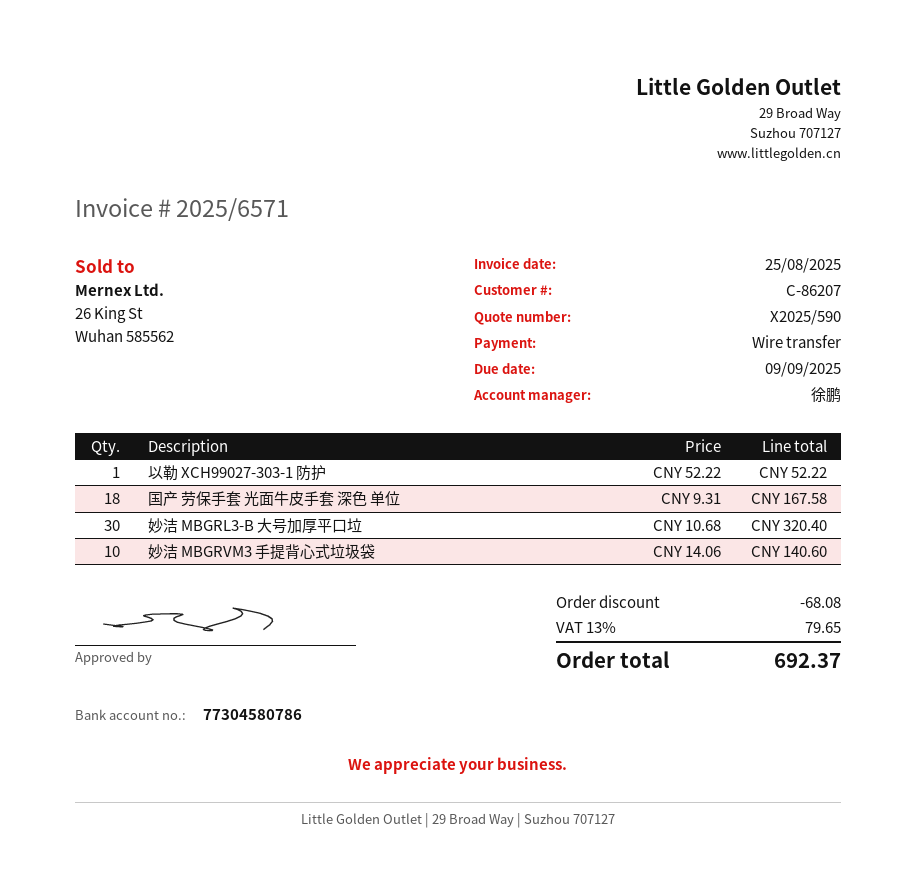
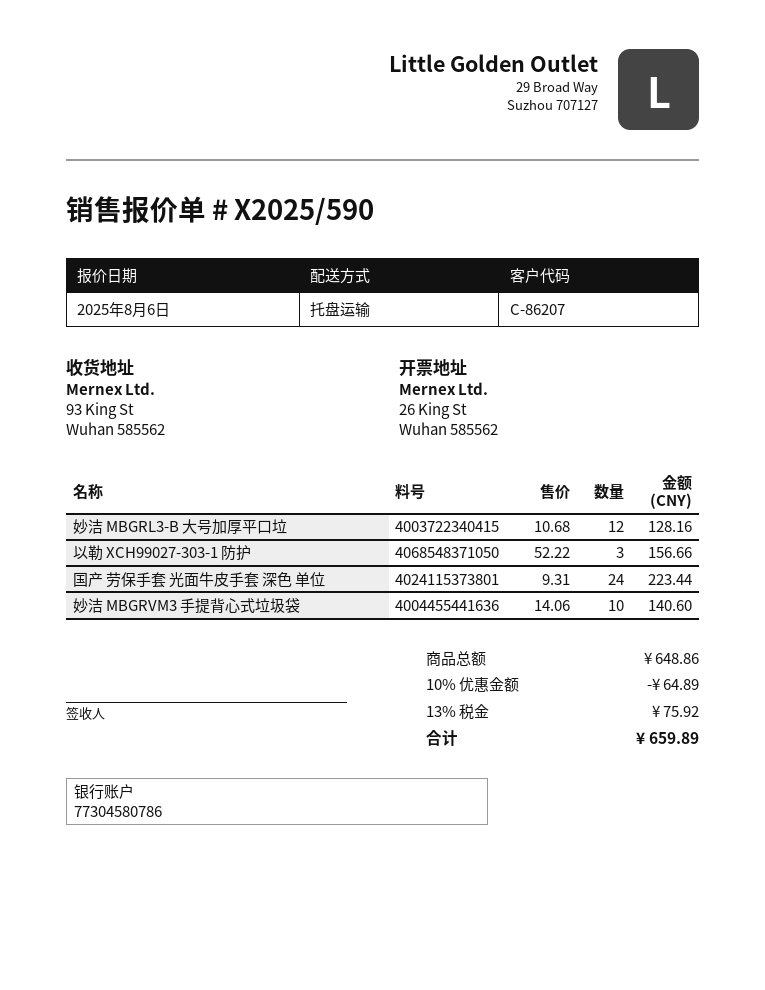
以勒 XCH99027-303-1 防护: 1 x 52.22 = 52.22 -> 3 x 52.22 = 156.66
国产 劳保手套 光面牛皮手套 深色 单位: 18 x 9.31 = 167.58 -> 24 x 9.31 = 223.44
妙洁 MBGRL3-B 大号加厚平口垃: 30 x 10.68 = 320.40 -> 12 x 10.68 = 128.16
discount: 68.08 -> 64.89
tax: 13% = 79.65 -> 13% = 75.92
total: 692.37 -> 659.89

